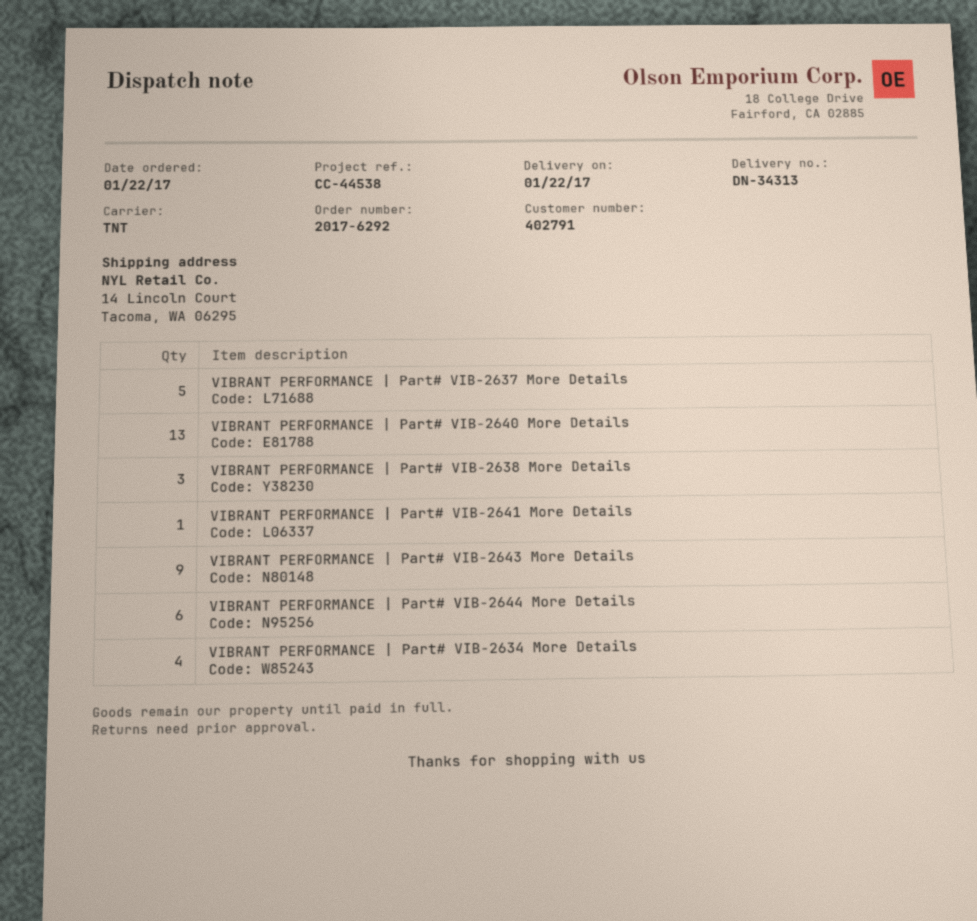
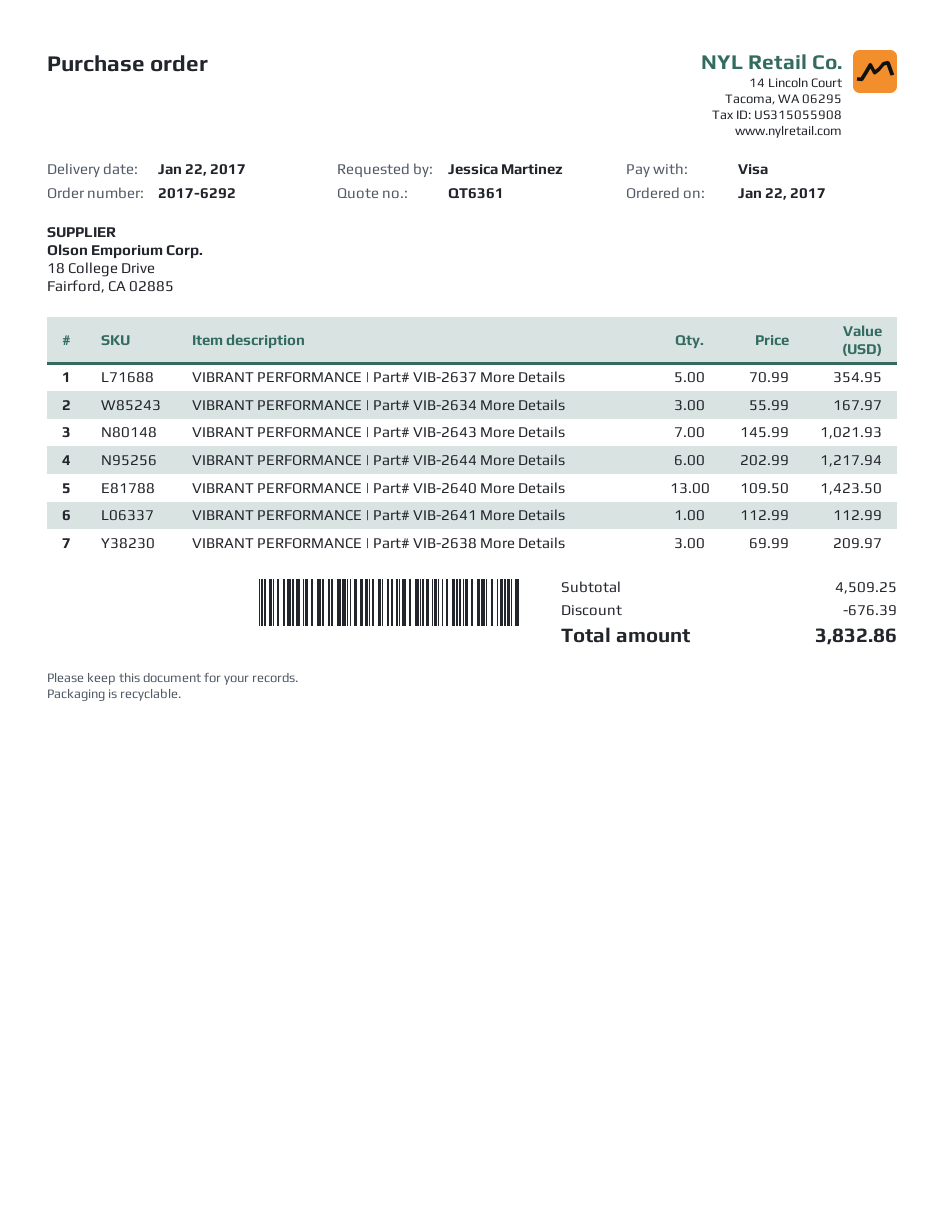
VIBRANT PERFORMANCE | Part# VIB-2643 More Details: 9 -> 7
VIBRANT PERFORMANCE | Part# VIB-2634 More Details: 4 -> 3

